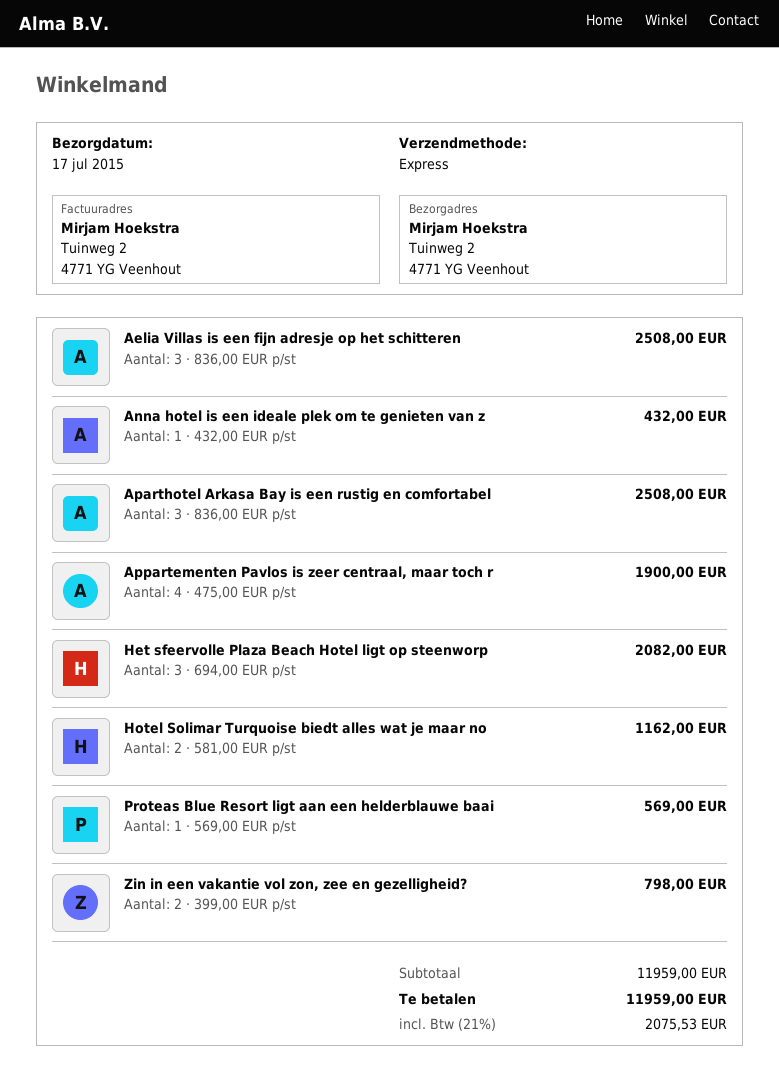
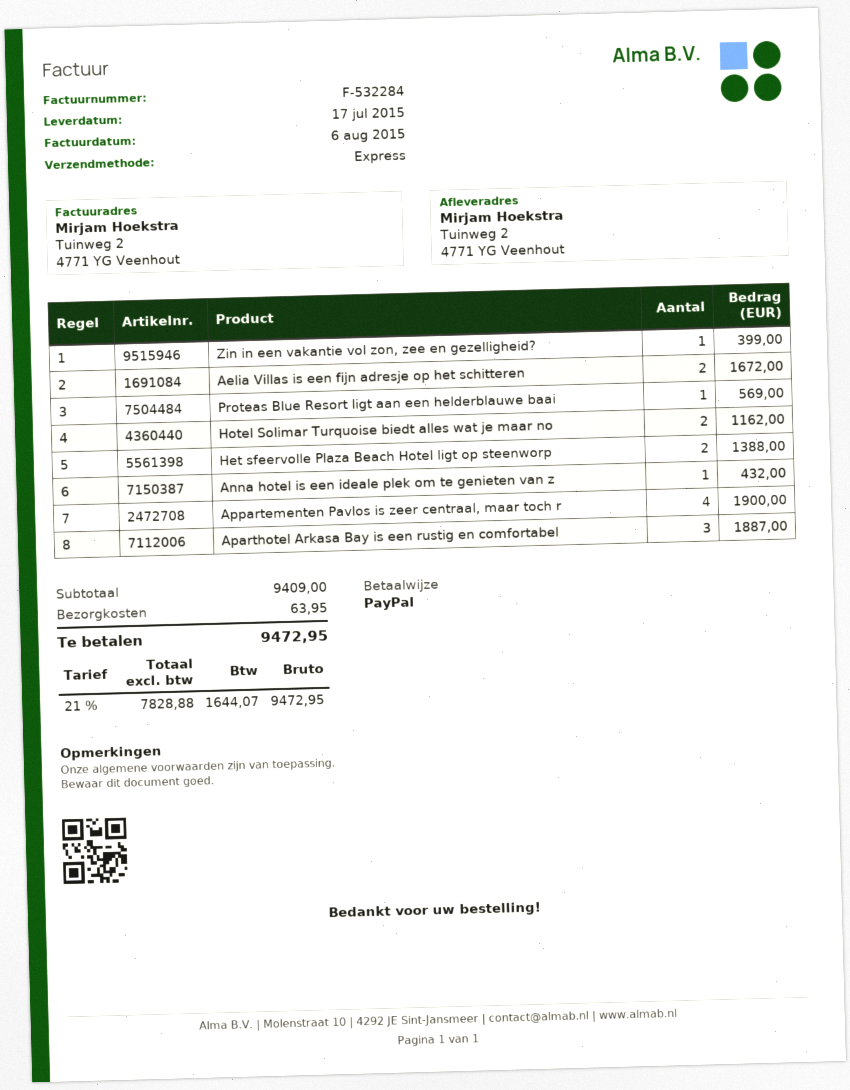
Aelia Villas is een fijn adresje op het schitteren: 3 for 2508.00 -> 2 for 1672.00
Aparthotel Arkasa Bay is een rustig en comfortabel: 3 for 2508.00 -> 3 for 1887.00
Het sfeervolle Plaza Beach Hotel ligt op steenworp: 3 for 2082.00 -> 2 for 1388.00
Zin in een vakantie vol zon, zee en gezelligheid?: 2 for 798.00 -> 1 for 399.00
subtotal: 11959.00 -> 9409.00
shipping: none -> 63.95
tax: 21% = 2075.53 -> 21% = 1644.07
total: 11959.00 -> 9472.95

